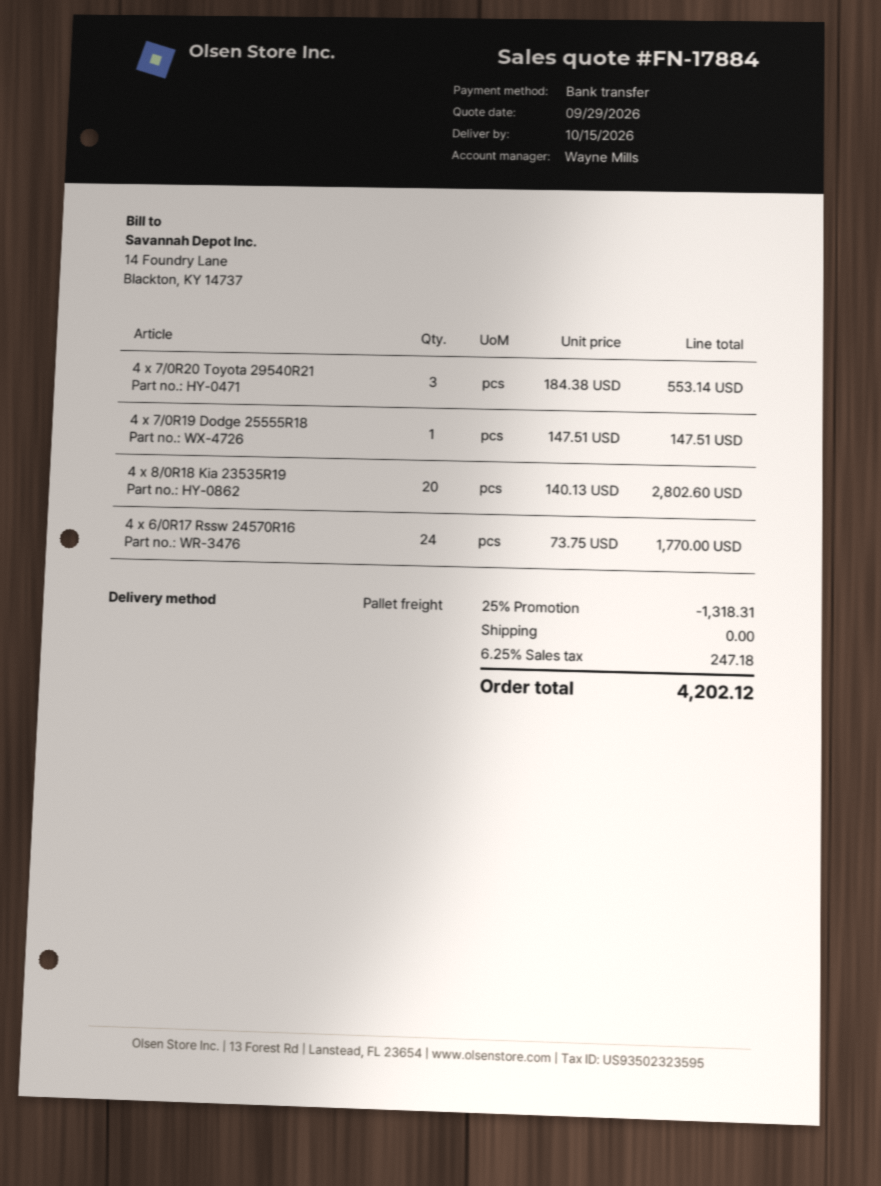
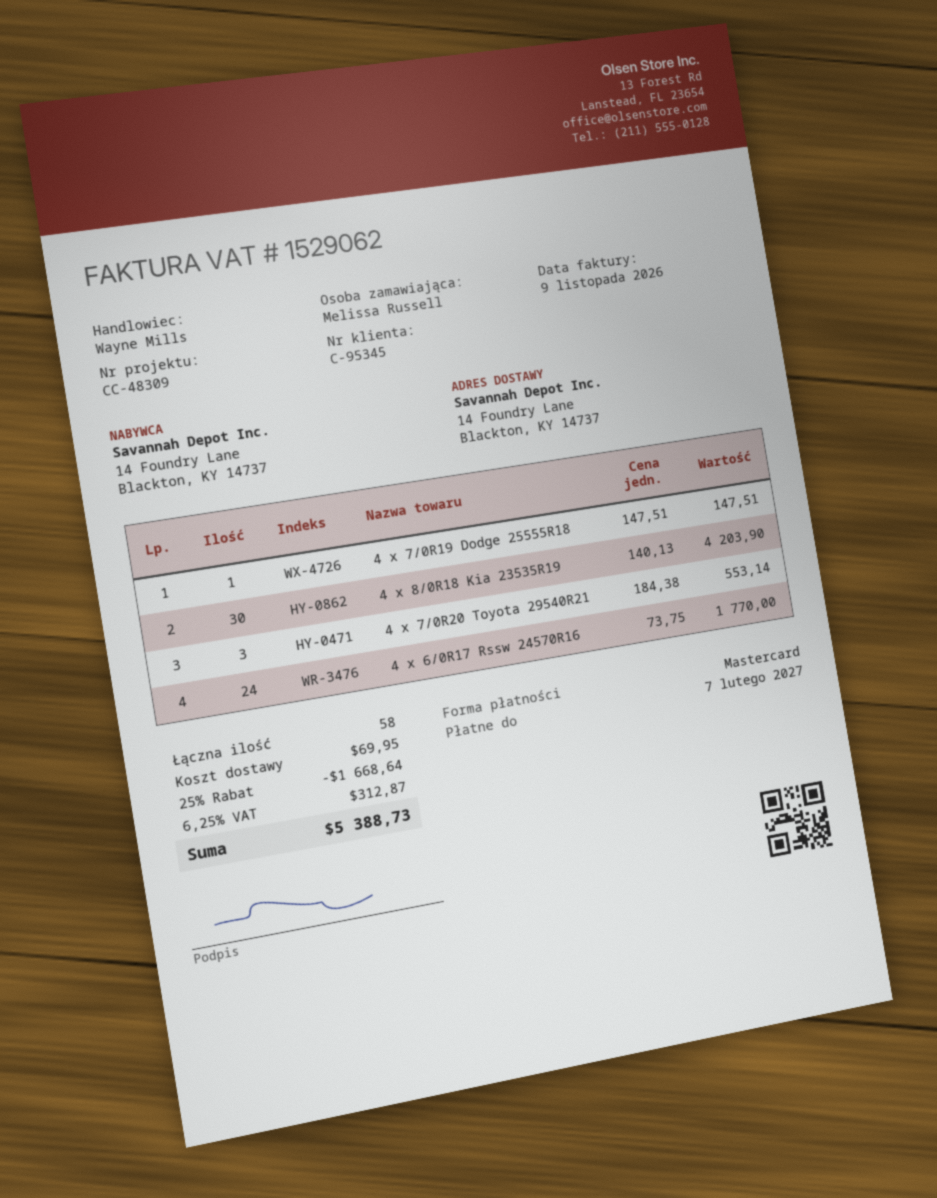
payment method: bank transfer -> Mastercard
4 x 8/0R18 Kia 23535R19: 20 x 140.13 = 2802.60 -> 30 x 140.13 = 4203.90
discount: 25% = 1318.31 -> 25% = 1668.64
shipping: 0.00 -> 69.95
tax: 6.25% = 247.18 -> 6.25% = 312.87
total: 4202.12 -> 5388.73

